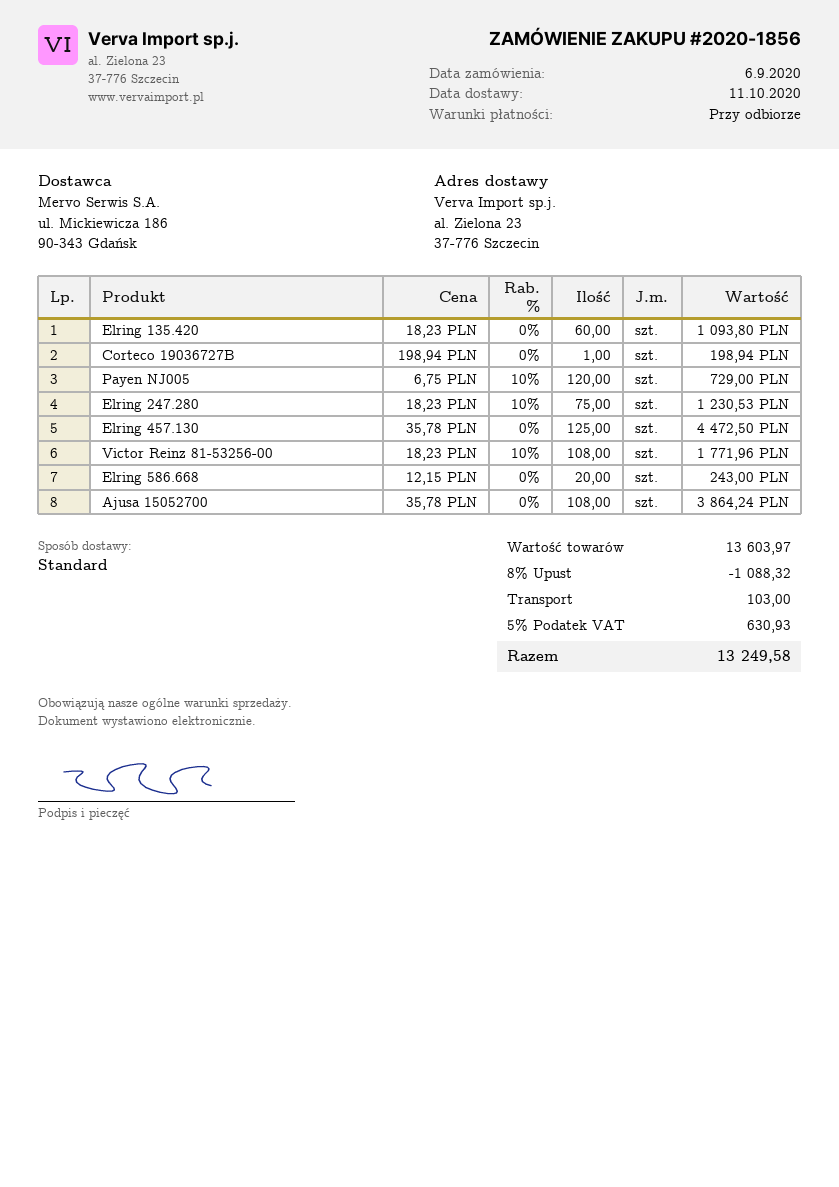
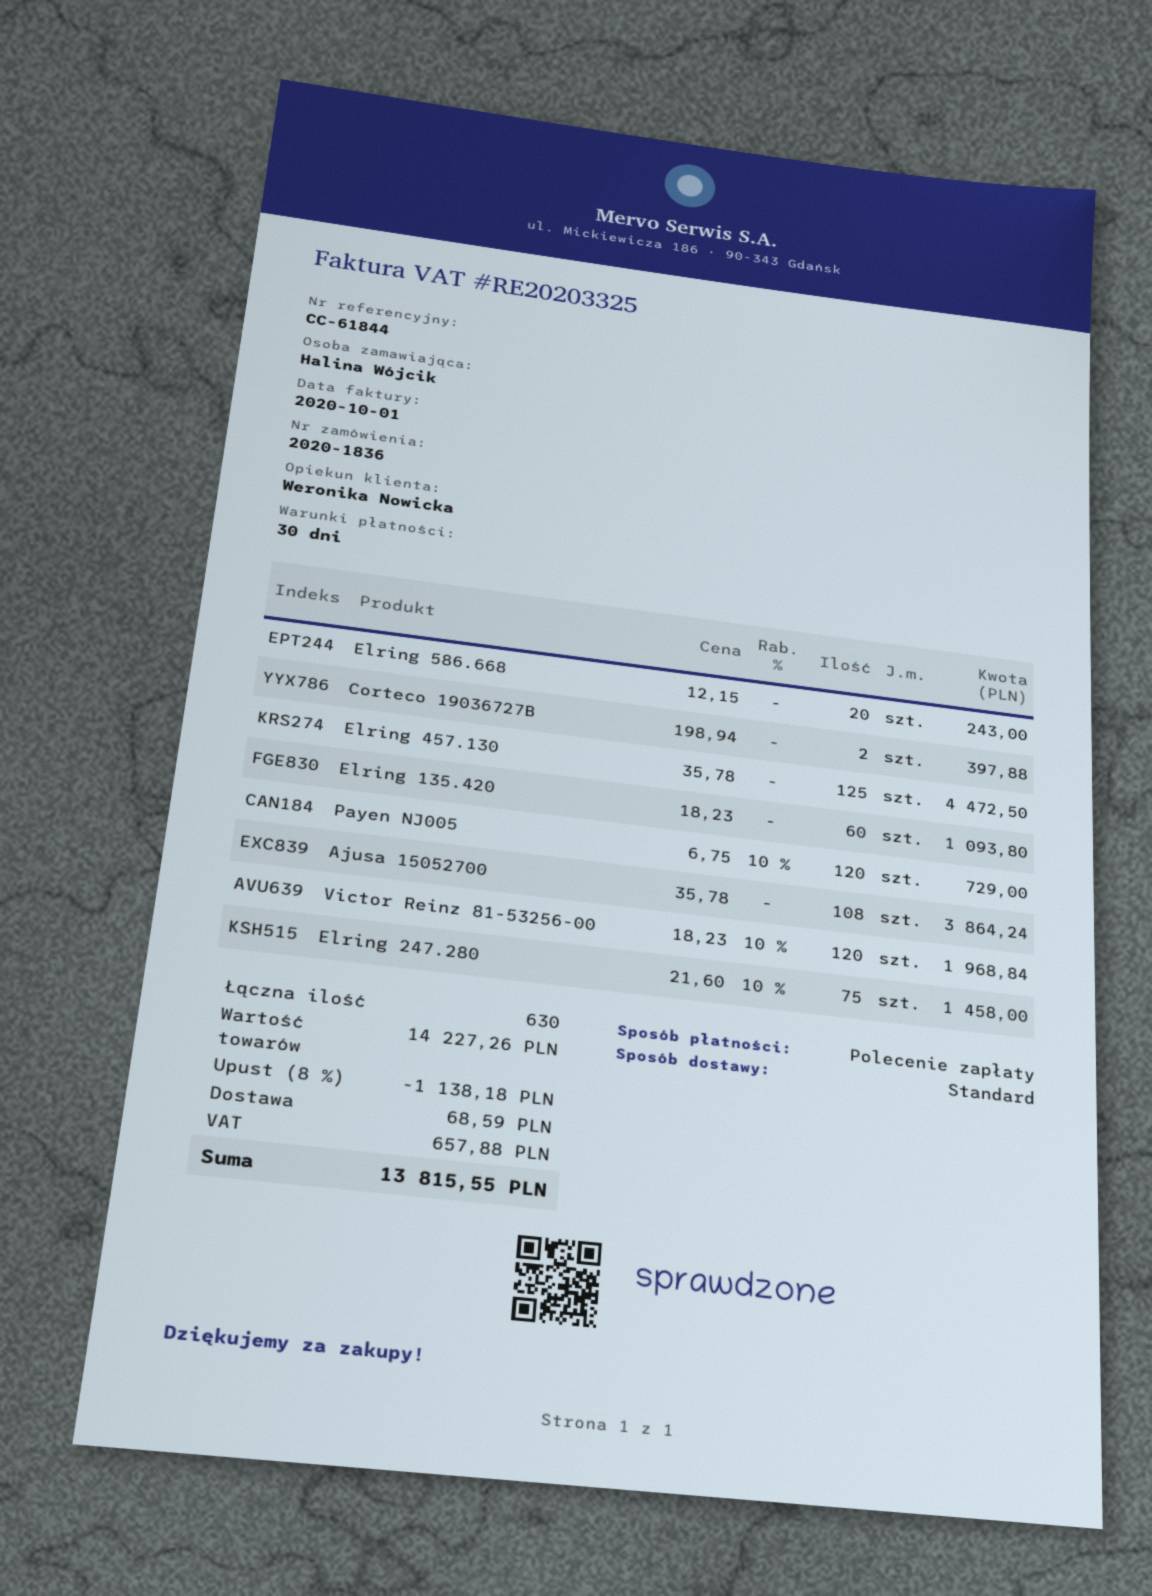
order number: 2020-1856 -> 2020-1836
payment terms: on receipt -> 30 days
Corteco 19036727B: 1 x 198.94 = 198.94 -> 2 x 198.94 = 397.88
Elring 247.280: 75 x 18.23 - 10% = 1230.53 -> 75 x 21.60 - 10% = 1458.00
Victor Reinz 81-53256-00: 108 x 18.23 - 10% = 1771.96 -> 120 x 18.23 - 10% = 1968.84
subtotal: 13603.97 -> 14227.26
discount: 8% = 1088.32 -> 8% = 1138.18
shipping: 103.00 -> 68.59
tax: 630.93 -> 657.88
total: 13249.58 -> 13815.55

